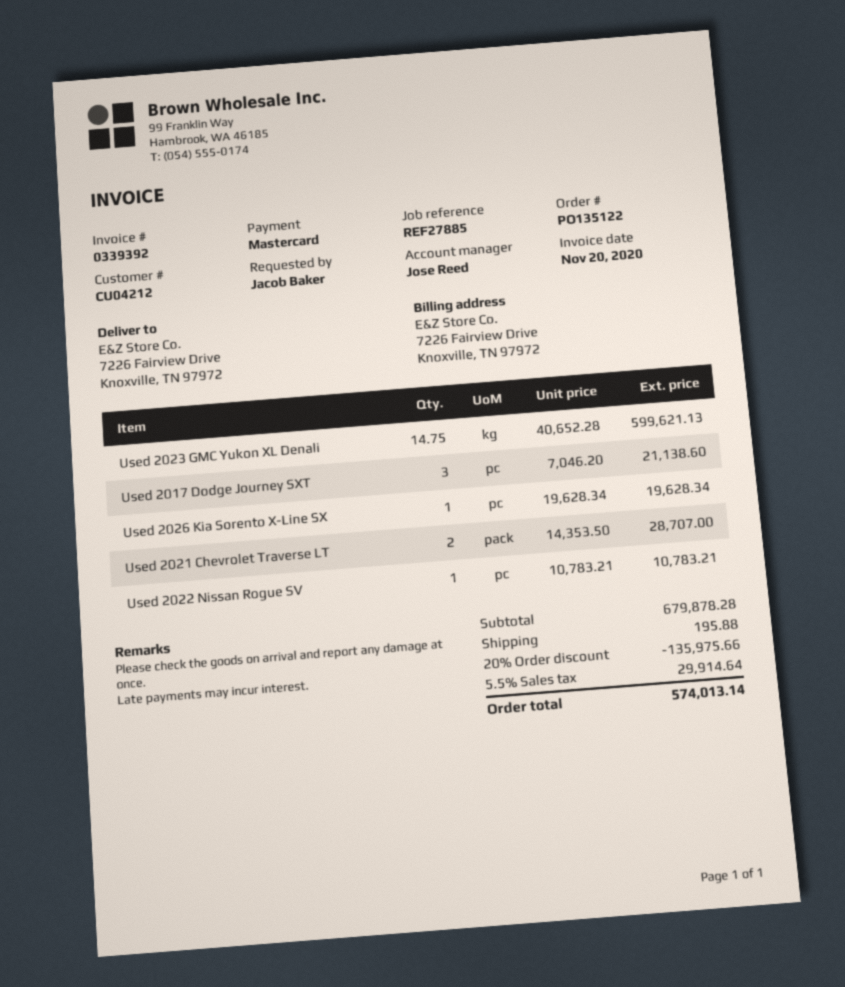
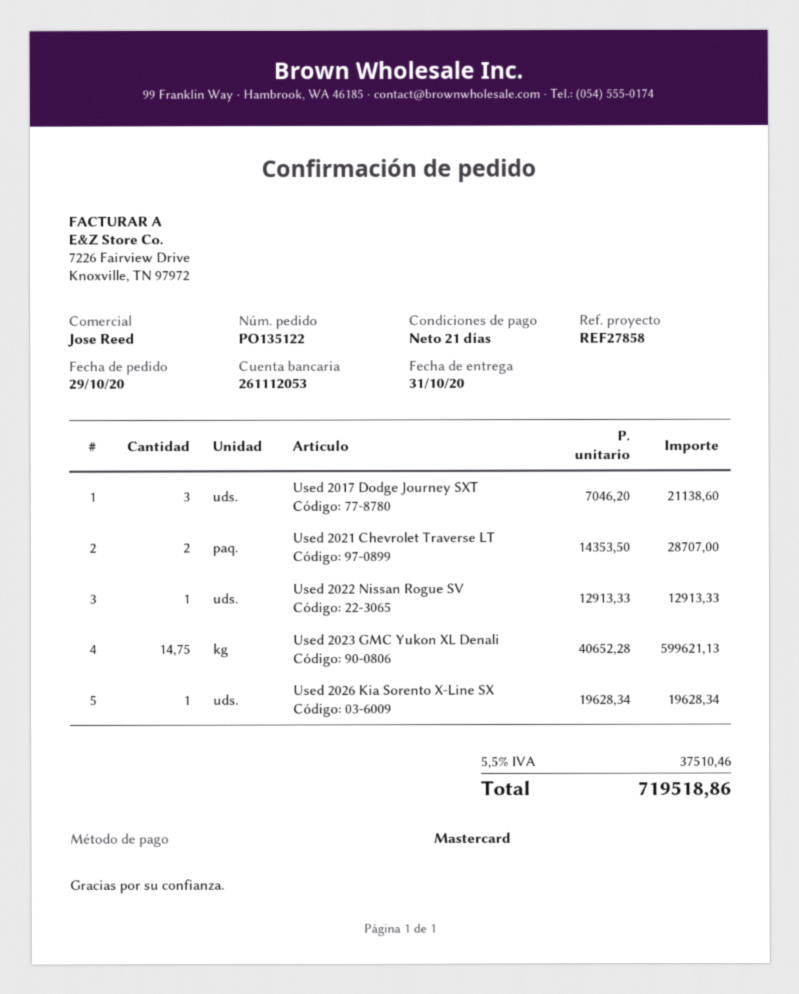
reference: REF27885 -> REF27858
Used 2022 Nissan Rogue SV: 1 x 10783.21 = 10783.21 -> 1 x 12913.33 = 12913.33
discount: 20% = 135975.66 -> none
shipping: 195.88 -> none
tax: 5.5% = 29914.64 -> 5.5% = 37510.46
total: 574013.14 -> 719518.86

